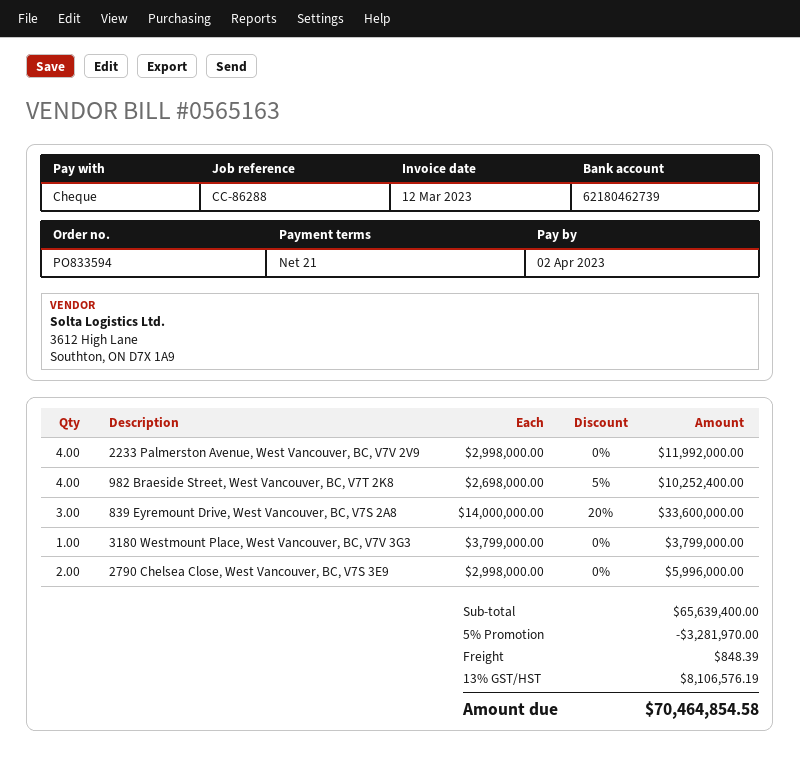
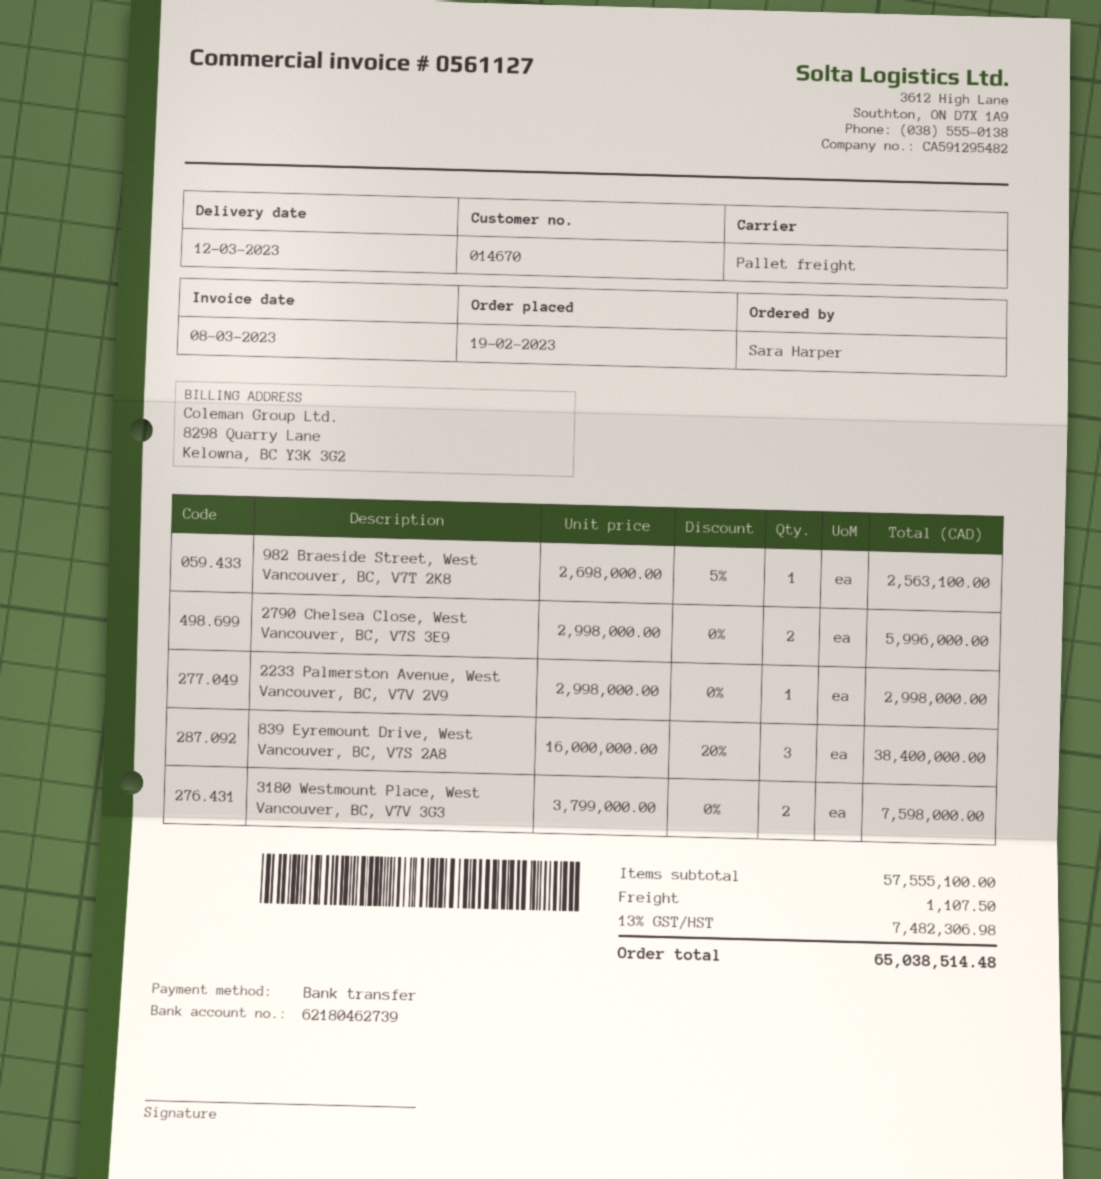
invoice number: 0565163 -> 0561127
invoice date: 2023-03-12 -> 2023-03-08
payment method: cheque -> bank transfer
2233 Palmerston Avenue, West Vancouver, BC, V7V 2V9: 4 x 2998000.00 = 11992000.00 -> 1 x 2998000.00 = 2998000.00
982 Braeside Street, West Vancouver, BC, V7T 2K8: 4 x 2698000.00 - 5% = 10252400.00 -> 1 x 2698000.00 - 5% = 2563100.00
839 Eyremount Drive, West Vancouver, BC, V7S 2A8: 3 x 14000000.00 - 20% = 33600000.00 -> 3 x 16000000.00 - 20% = 38400000.00
3180 Westmount Place, West Vancouver, BC, V7V 3G3: 1 x 3799000.00 = 3799000.00 -> 2 x 3799000.00 = 7598000.00
subtotal: 65639400.00 -> 57555100.00
discount: 5% = 3281970.00 -> none
shipping: 848.39 -> 1107.50
tax: 13% = 8106576.19 -> 13% = 7482306.98
total: 70464854.58 -> 65038514.48

